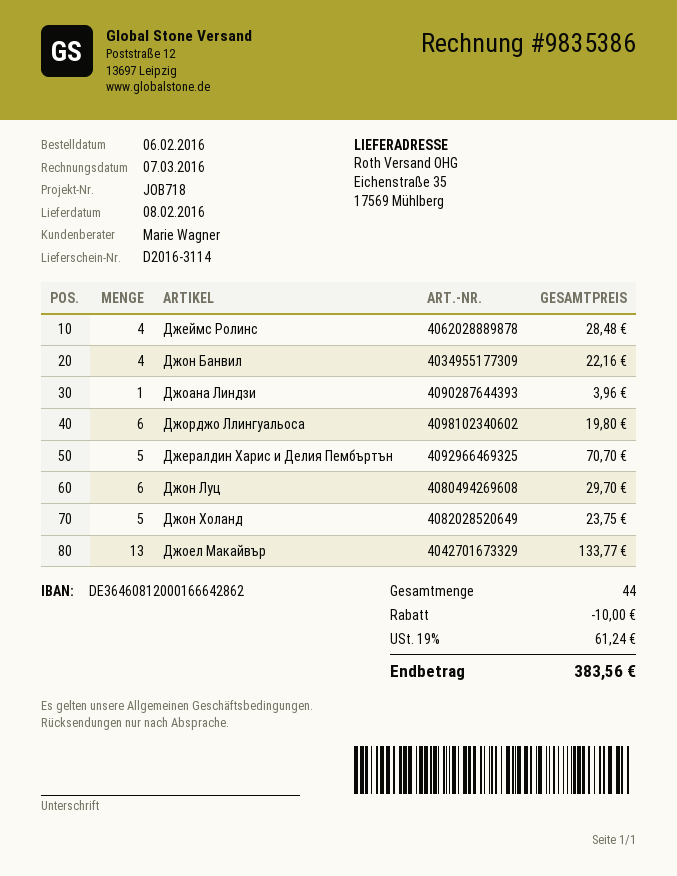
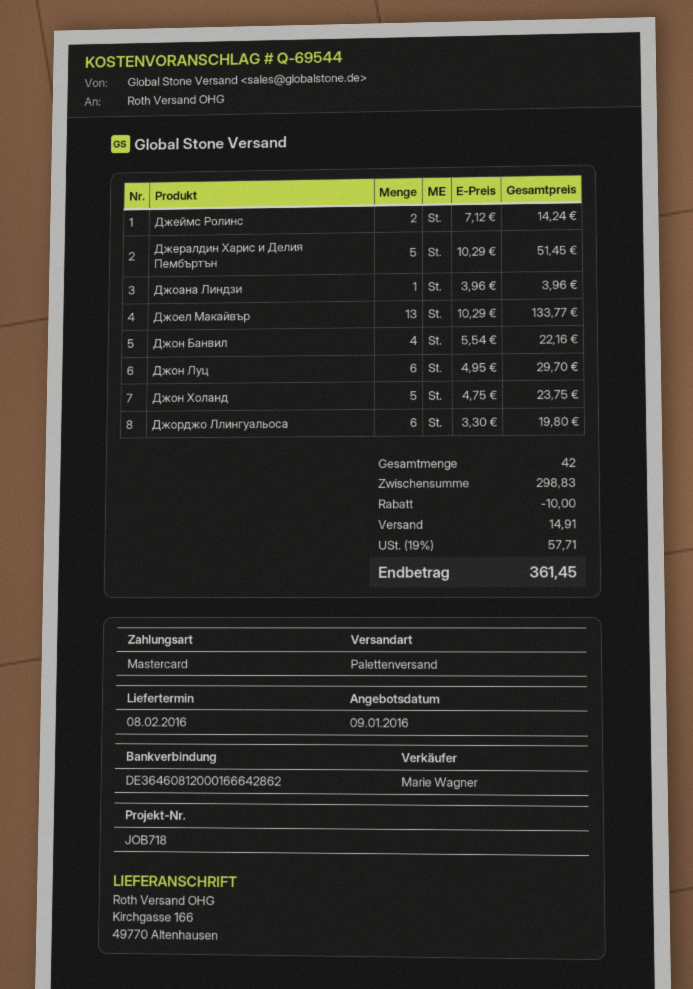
ship to: Eichenstraße 35, 17569 Mühlberg -> Kirchgasse 166, 49770 Altenhausen
Джеймс Ролинс: 4 for 28.48 -> 2 for 14.24
Джералдин Харис и Делия Пембъртън: 5 for 70.70 -> 5 for 51.45
total quantity: 44 -> 42
shipping: none -> 14.91
tax: 19% = 61.24 -> 19% = 57.71
total: 383.56 -> 361.45

